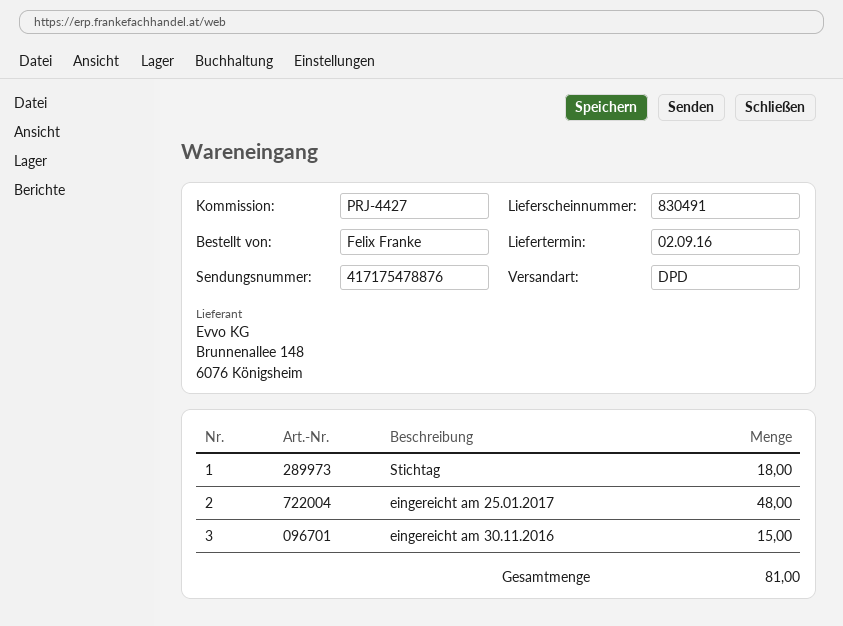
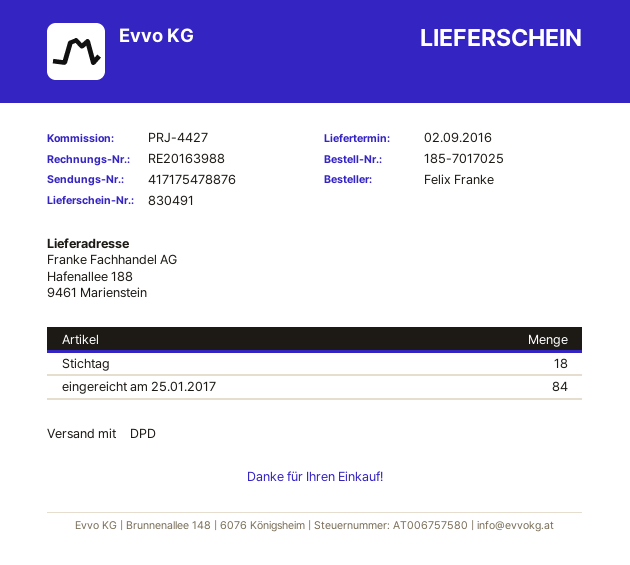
eingereicht am 25.01.2017: 48 -> 84
eingereicht am 30.11.2016: 15 -> none

